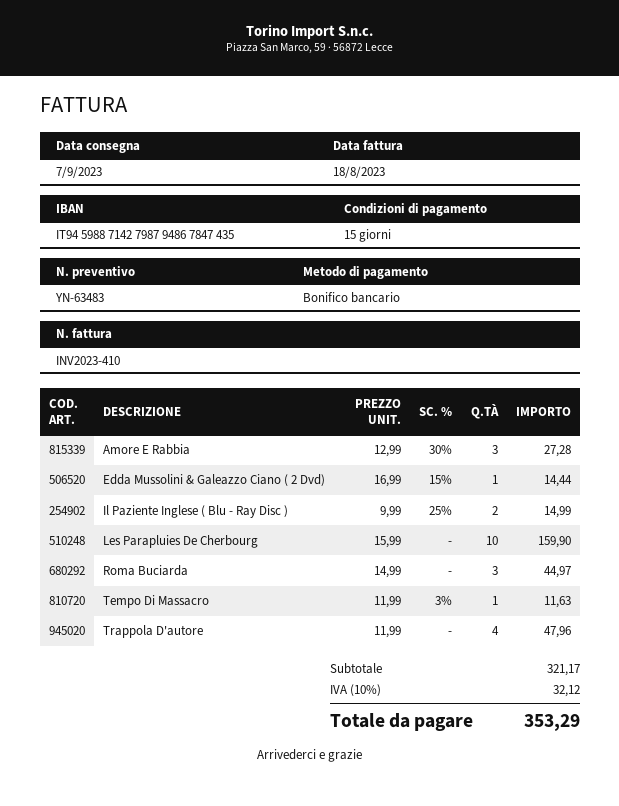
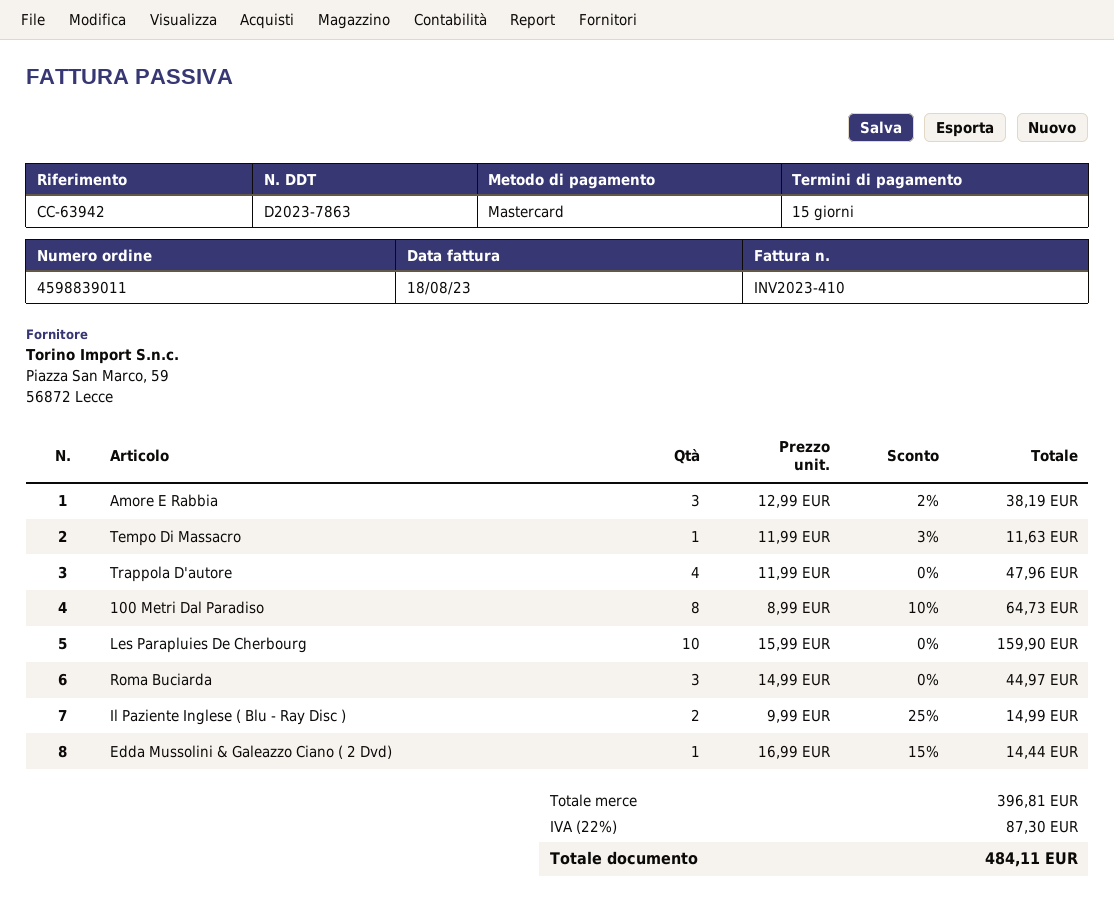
payment method: bank transfer -> Mastercard
Amore E Rabbia: 3 x 12.99 - 30% = 27.28 -> 3 x 12.99 - 2% = 38.19
100 Metri Dal Paradiso: none -> 8 x 8.99 - 10% = 64.73
subtotal: 321.17 -> 396.81
tax: 10% = 32.12 -> 22% = 87.30
total: 353.29 -> 484.11

